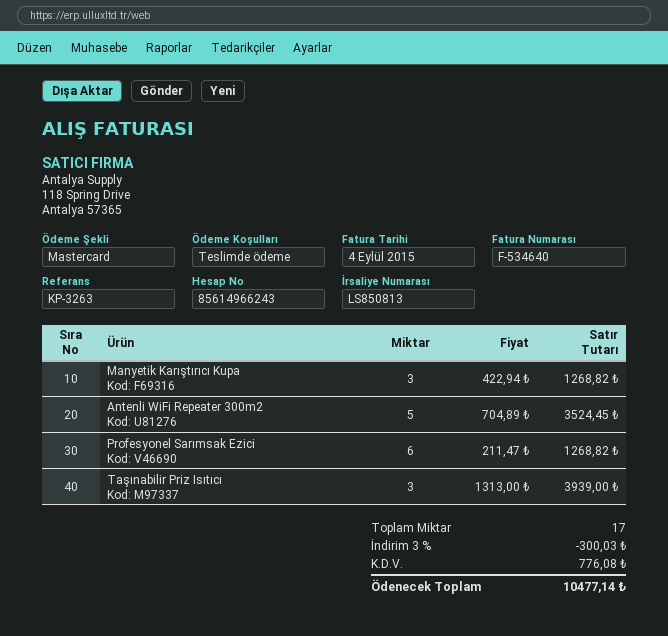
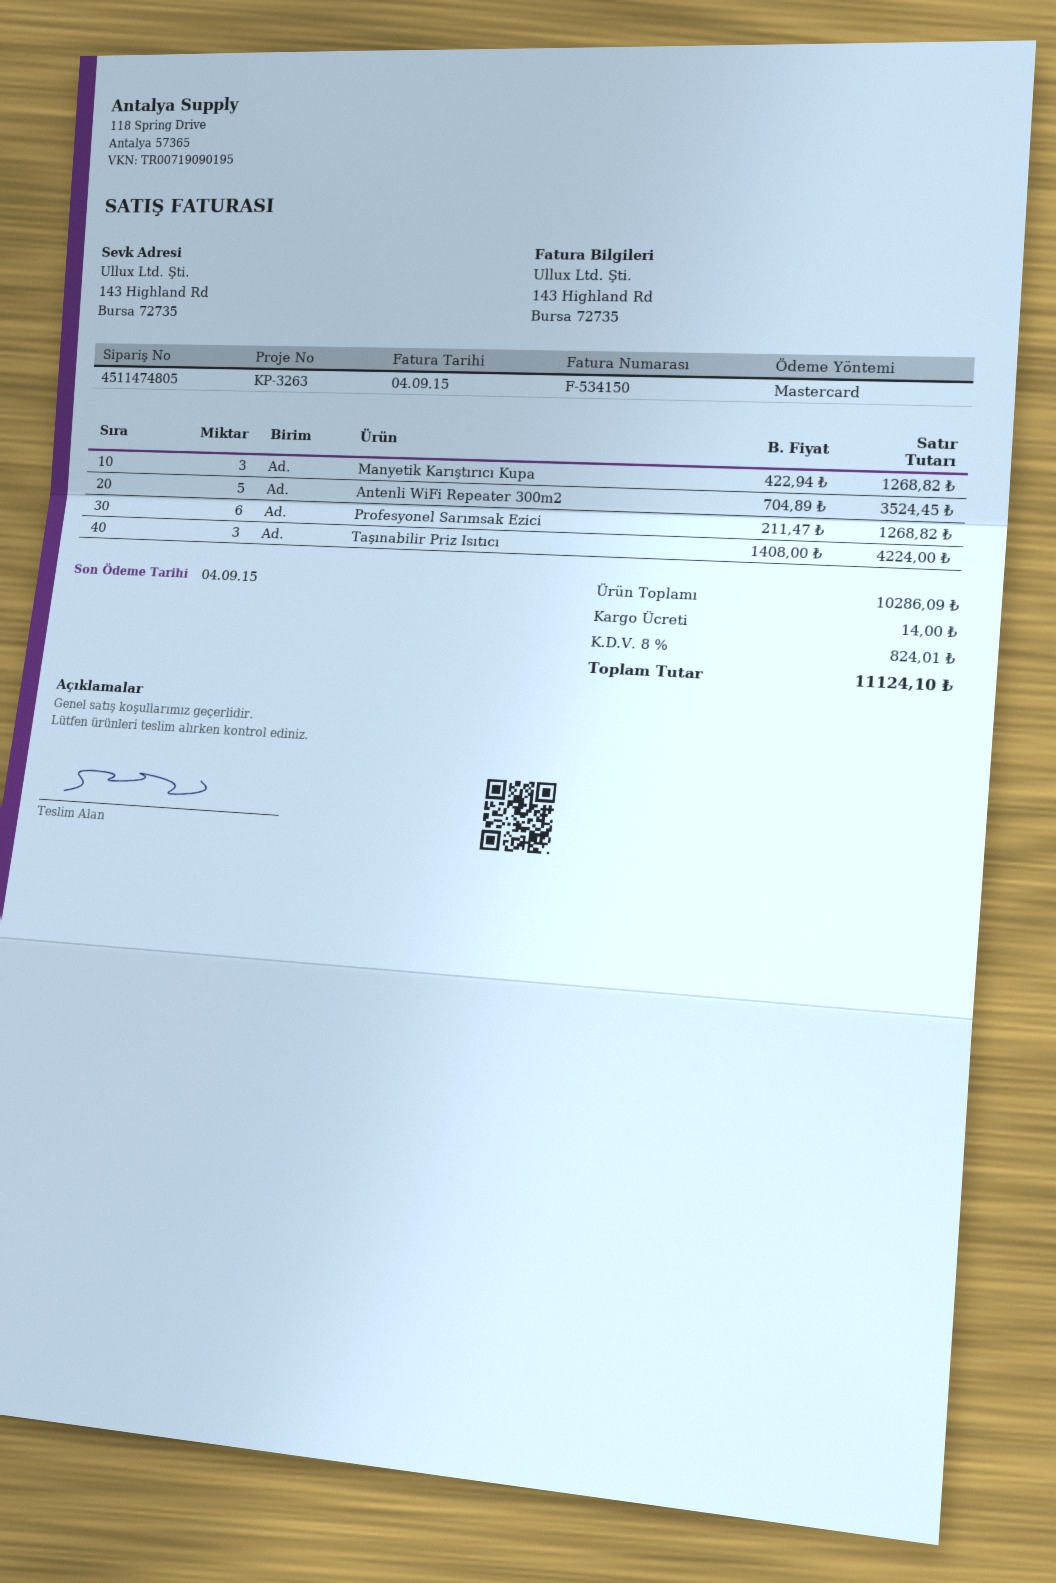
invoice number: F-534640 -> F-534150
Taşınabilir Priz Isıtıcı: 3 x 1313.00 = 3939.00 -> 3 x 1408.00 = 4224.00
discount: 3% = 300.03 -> none
shipping: none -> 14.00
tax: 776.08 -> 824.01
total: 10477.14 -> 11124.10

